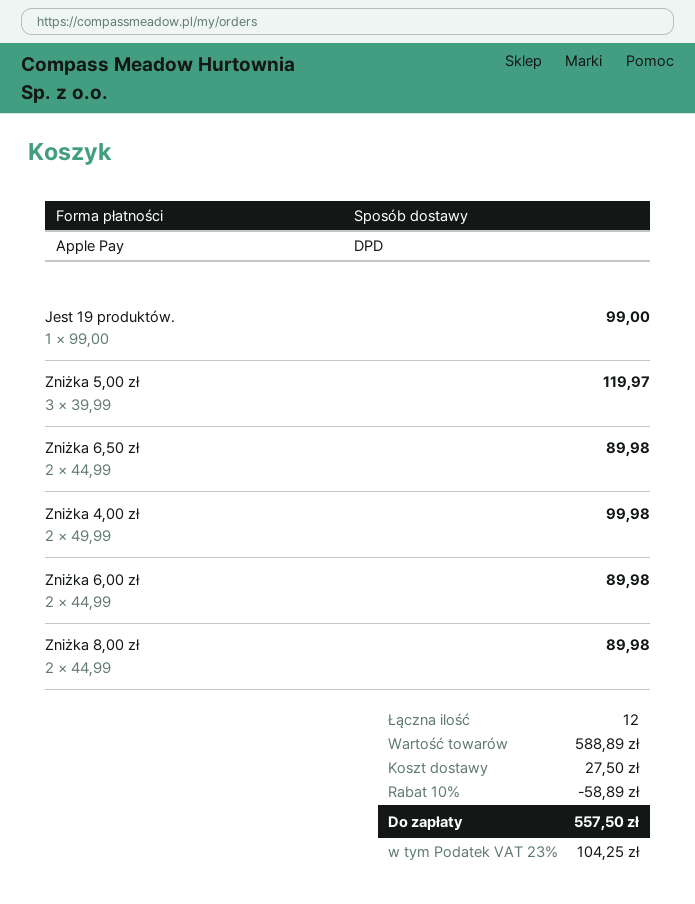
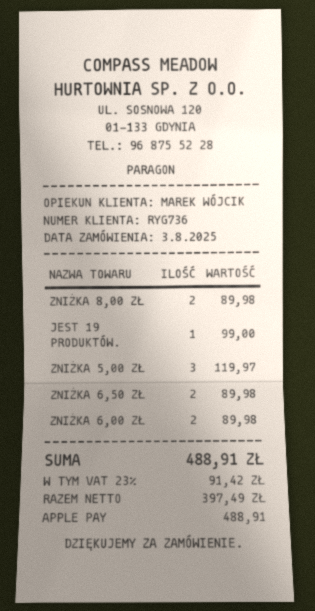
Zniżka 4,00 zł: 2 for 99.98 -> none
discount: 10% = 58.89 -> none
shipping: 27.50 -> none
tax: 23% = 104.25 -> 23% = 91.42
total: 557.50 -> 488.91

